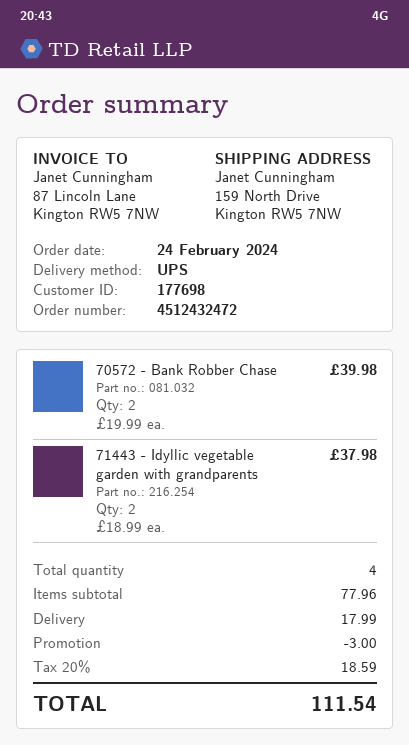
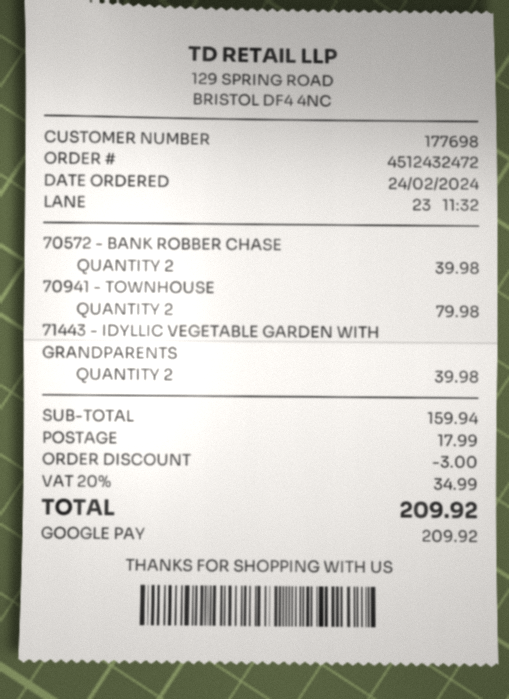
71443 - Idyllic vegetable garden with grandparents: 2 for 37.98 -> 2 for 39.98
70941 - TOWNHOUSE: none -> 2 for 79.98
subtotal: 77.96 -> 159.94
tax: 20% = 18.59 -> 20% = 34.99
total: 111.54 -> 209.92

